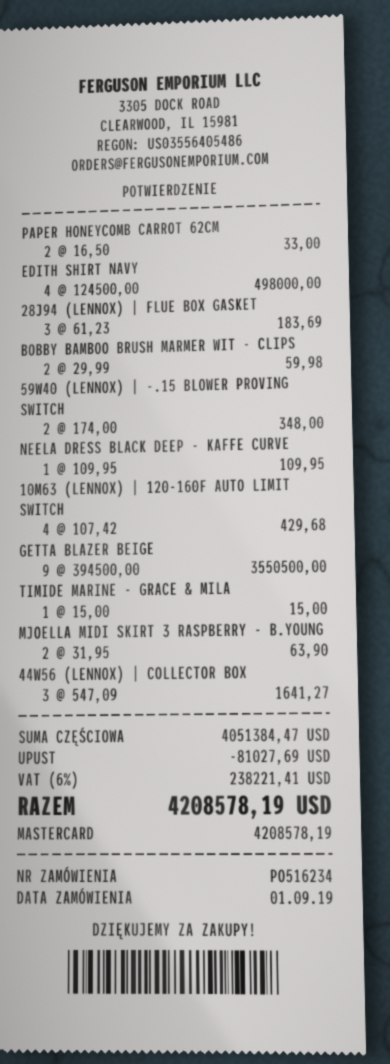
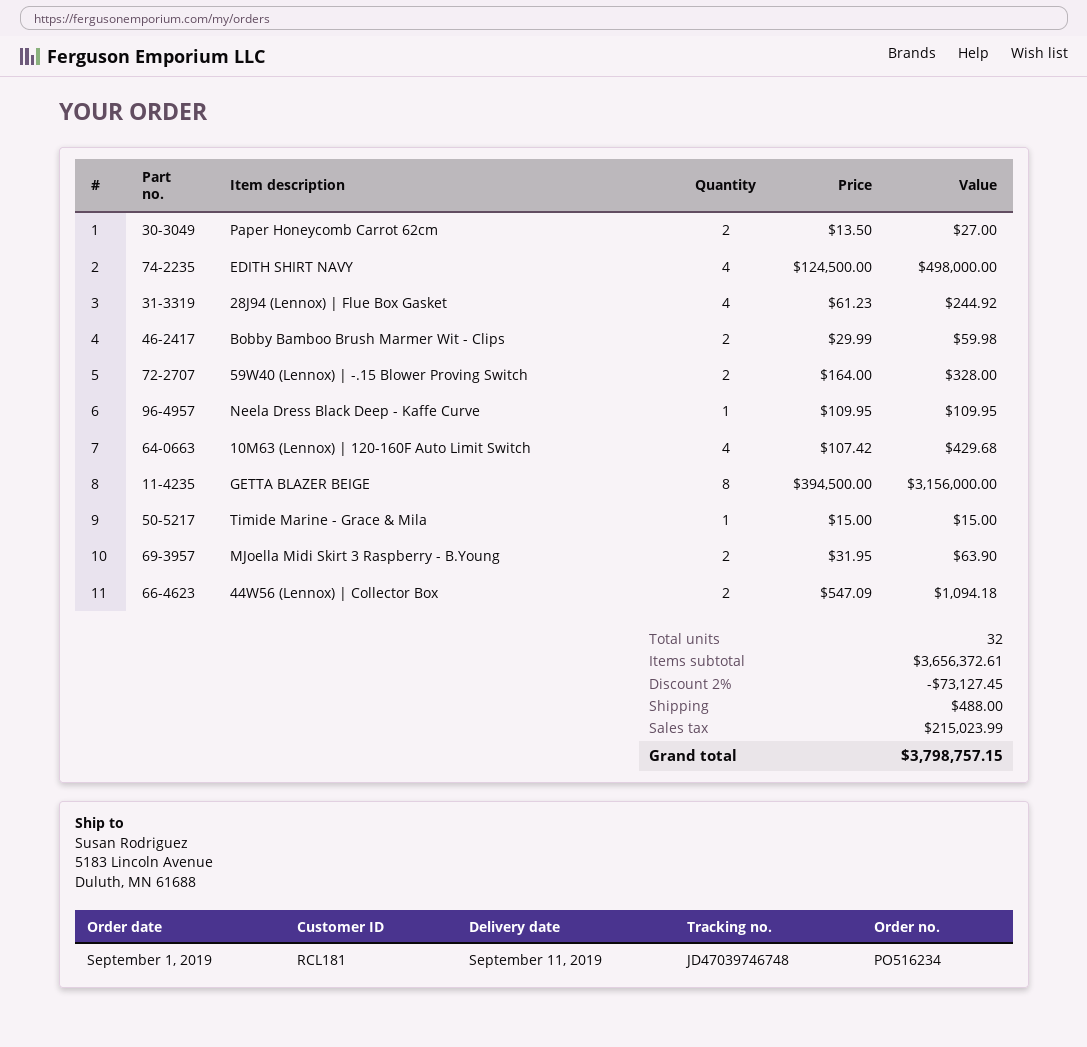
PAPER HONEYCOMB CARROT 62CM: 2 x 16.50 = 33.00 -> 2 x 13.50 = 27.00
28J94 (LENNOX) | FLUE BOX GASKET: 3 x 61.23 = 183.69 -> 4 x 61.23 = 244.92
59W40 (LENNOX) | -.15 BLOWER PROVING SWITCH: 2 x 174.00 = 348.00 -> 2 x 164.00 = 328.00
GETTA BLAZER BEIGE: 9 x 394500.00 = 3550500.00 -> 8 x 394500.00 = 3156000.00
44W56 (LENNOX) | COLLECTOR BOX: 3 x 547.09 = 1641.27 -> 2 x 547.09 = 1094.18
subtotal: 4051384.47 -> 3656372.61
discount: 81027.69 -> 73127.45
shipping: none -> 488.00
tax: 238221.41 -> 215023.99
total: 4208578.19 -> 3798757.15

